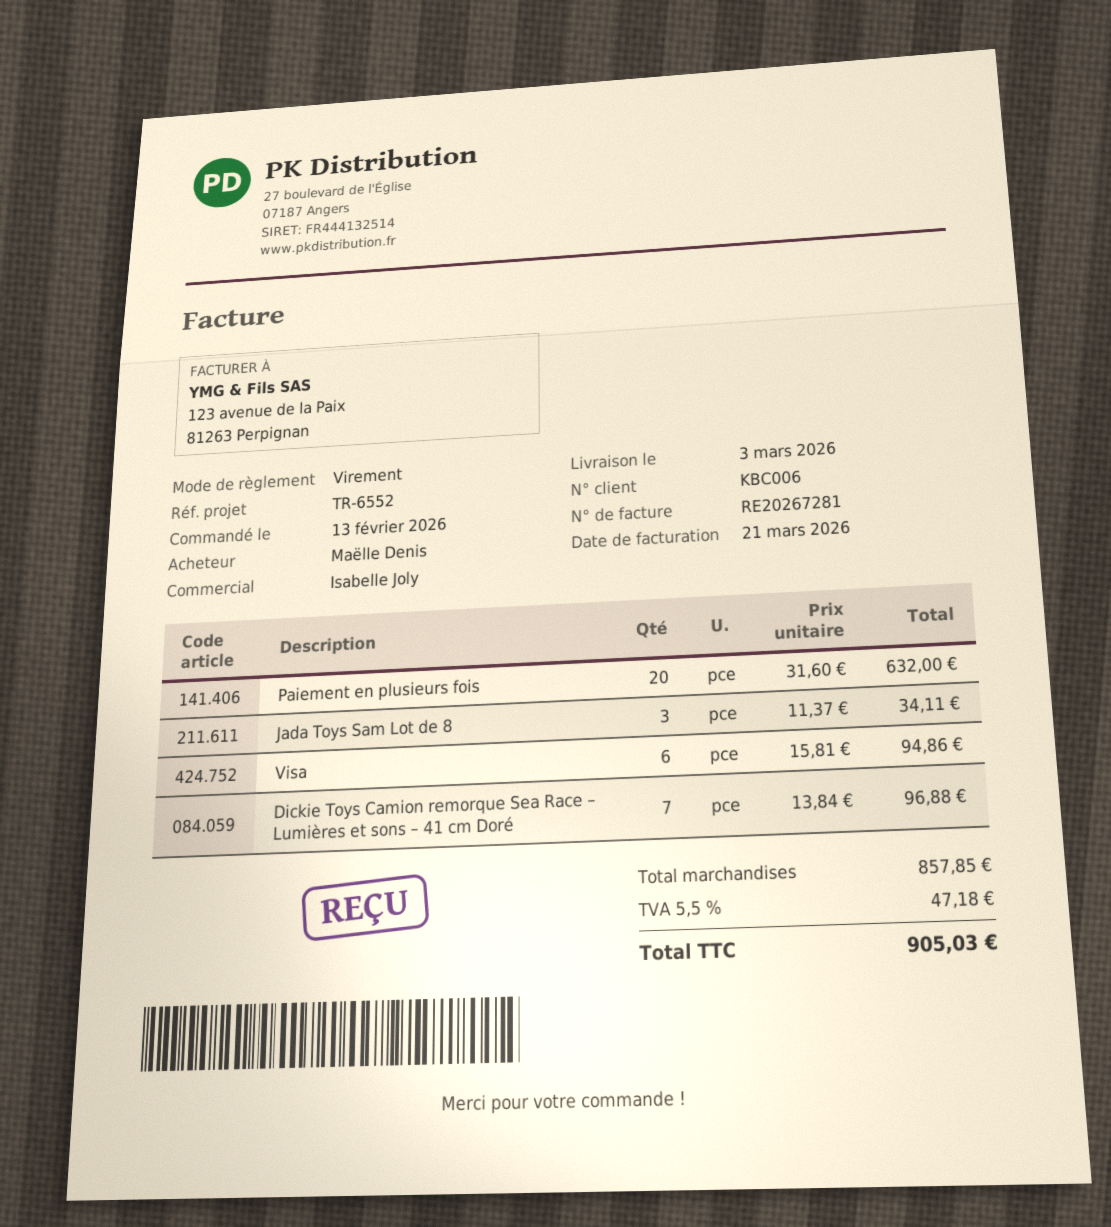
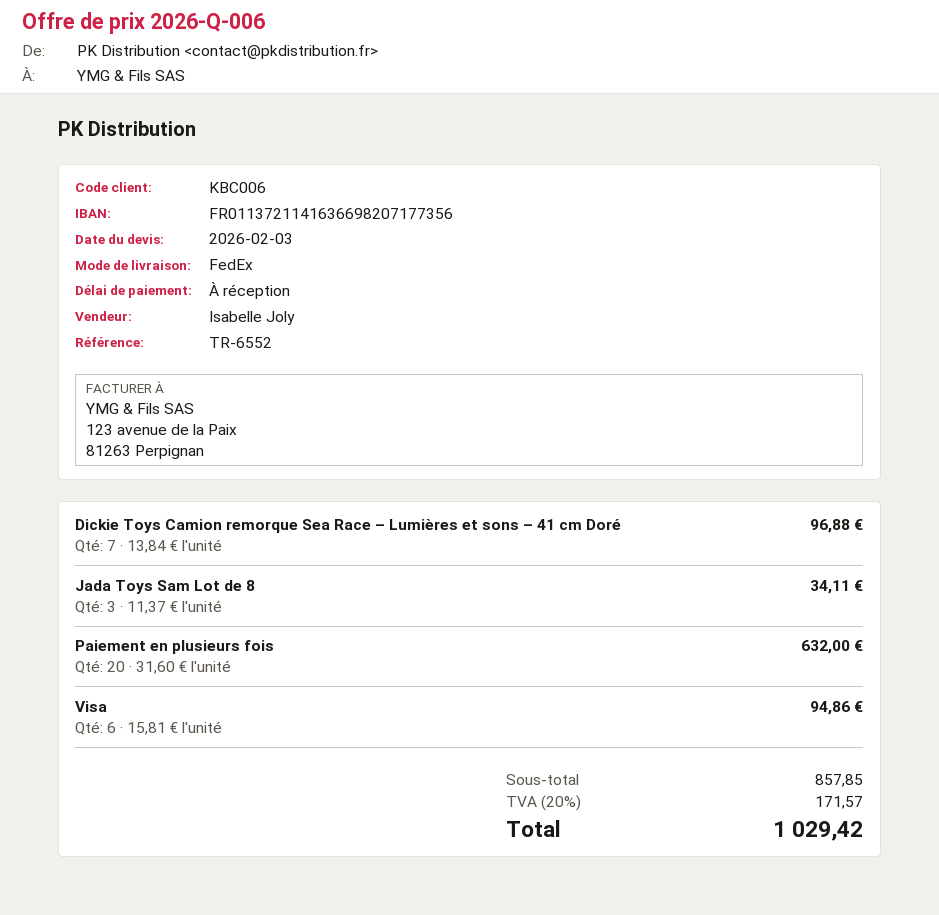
tax: 5.5% = 47.18 -> 20% = 171.57
total: 905.03 -> 1029.42

